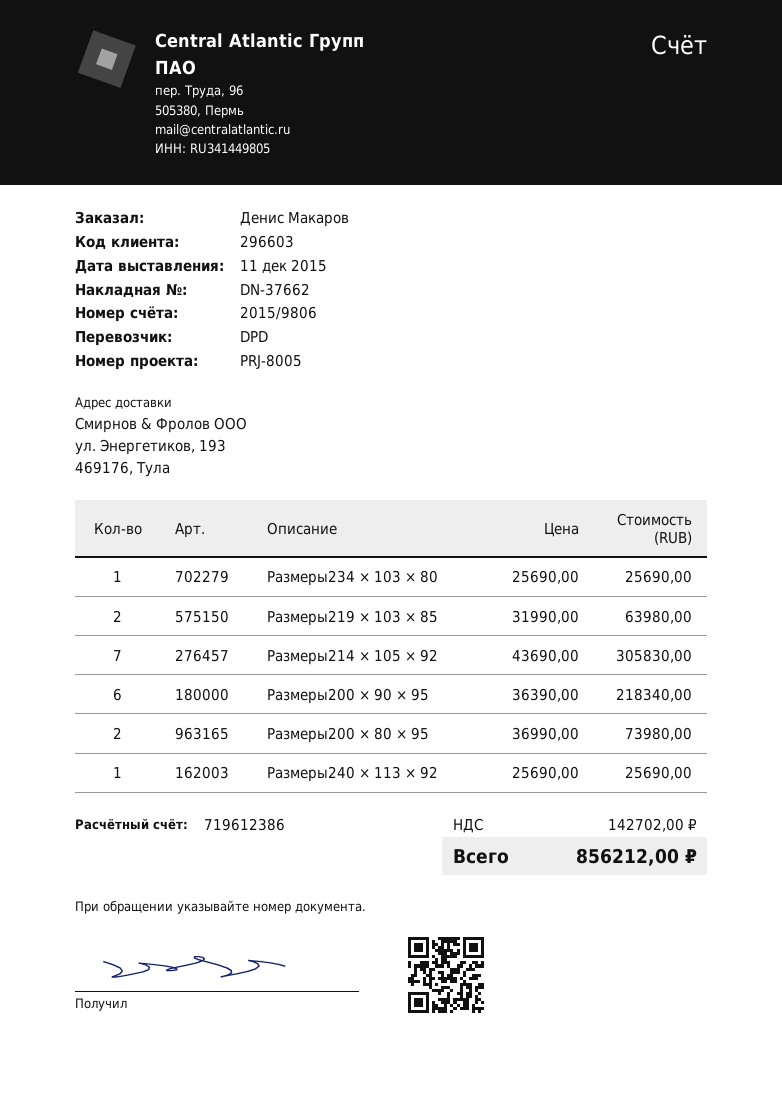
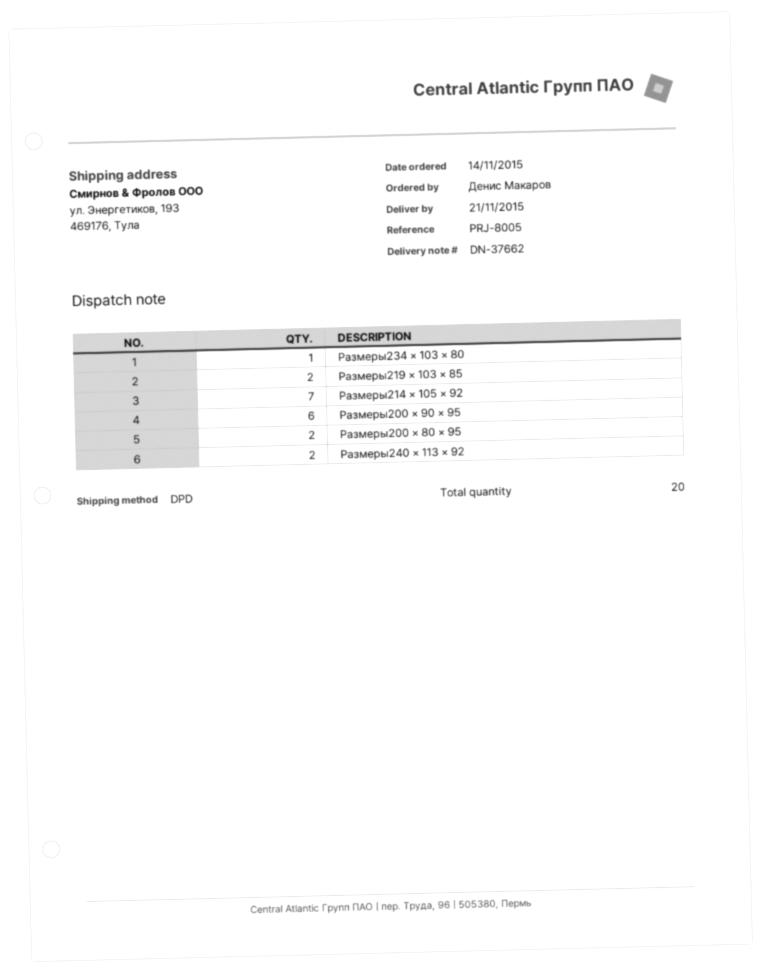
Размеры240 × 113 × 92: 1 -> 2

